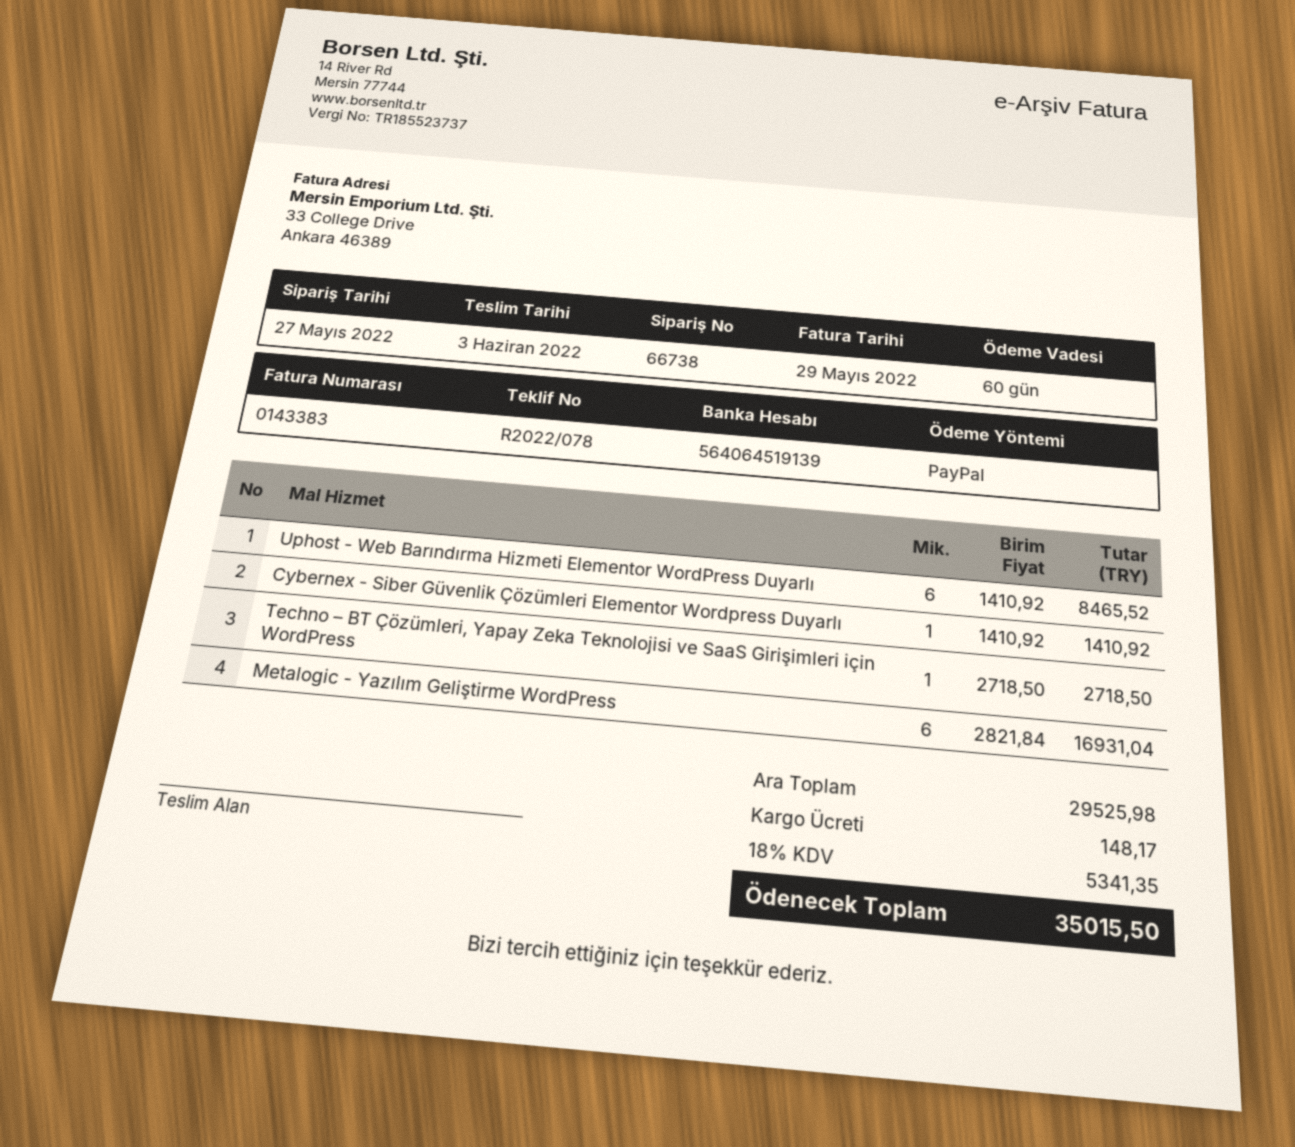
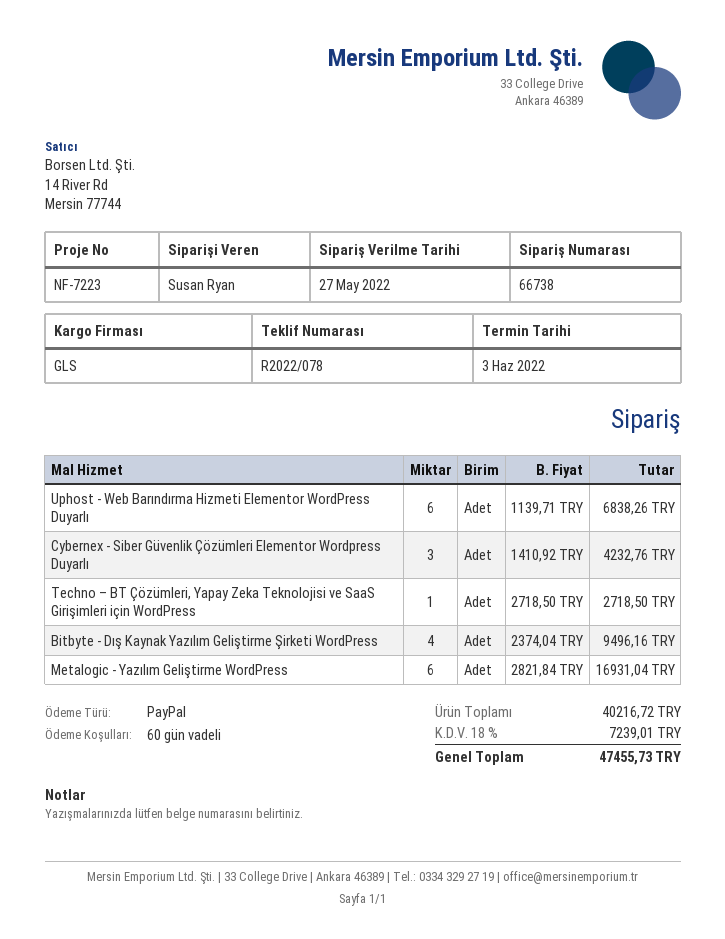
Uphost - Web Barındırma Hizmeti Elementor WordPress Duyarlı: 6 x 1410.92 = 8465.52 -> 6 x 1139.71 = 6838.26
Cybernex - Siber Güvenlik Çözümleri Elementor Wordpress Duyarlı: 1 x 1410.92 = 1410.92 -> 3 x 1410.92 = 4232.76
Bitbyte - Dış Kaynak Yazılım Geliştirme Şirketi WordPress: none -> 4 x 2374.04 = 9496.16
subtotal: 29525.98 -> 40216.72
shipping: 148.17 -> none
tax: 18% = 5341.35 -> 18% = 7239.01
total: 35015.50 -> 47455.73

